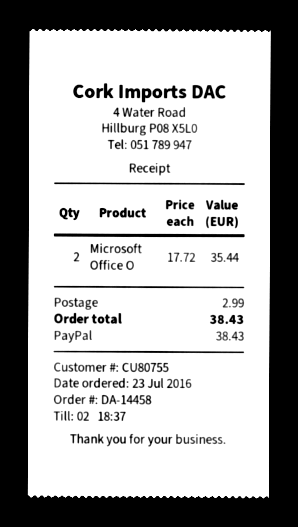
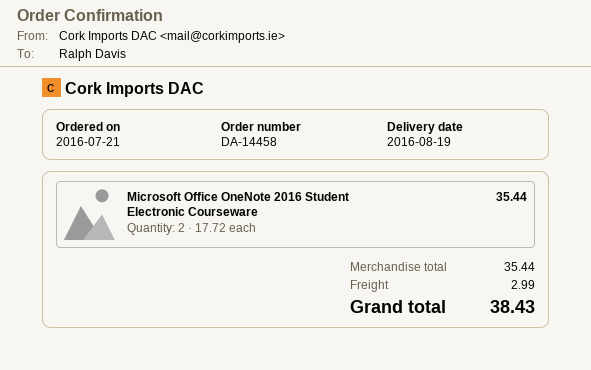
order date: 2016-07-23 -> 2016-07-21

